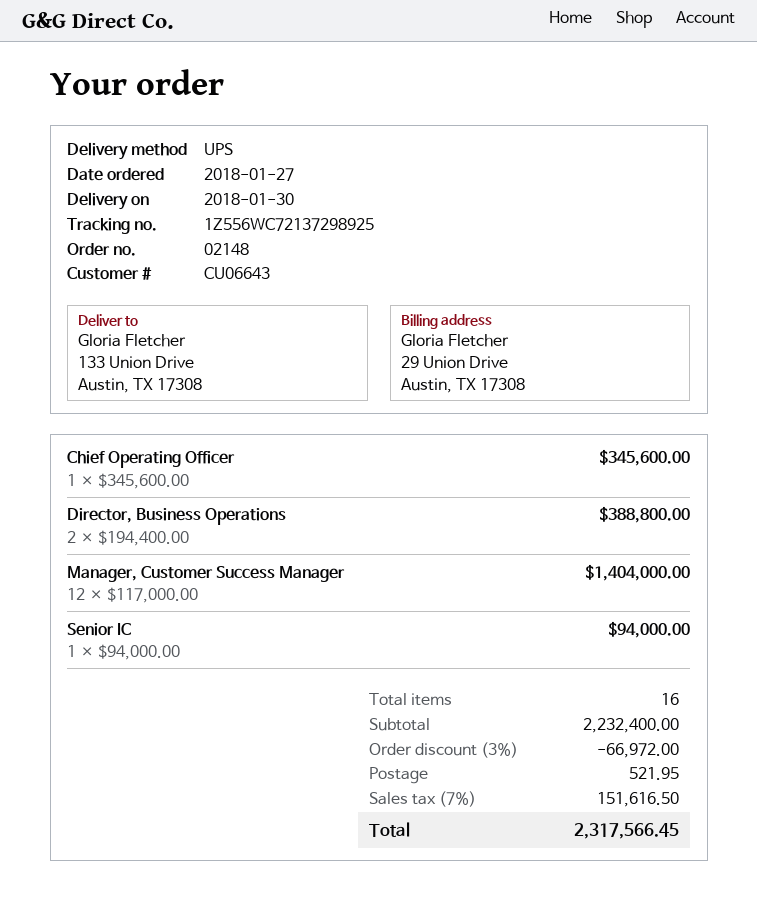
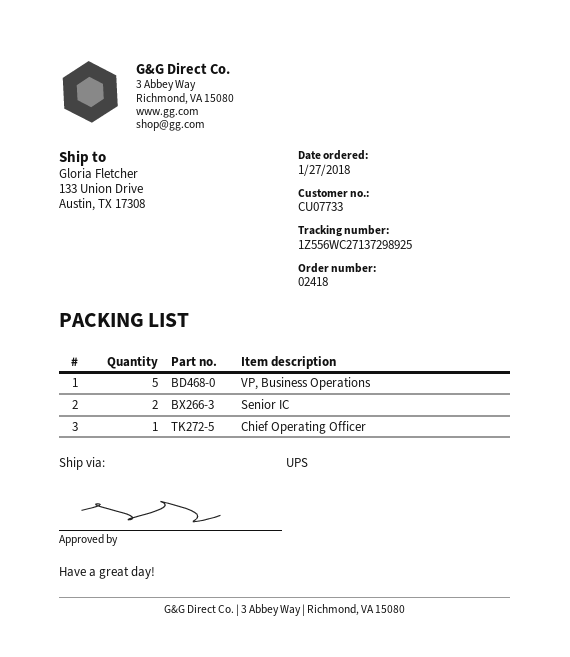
order number: 02148 -> 02418
customer number: CU06643 -> CU07733
tracking number: 1Z556WC72137298925 -> 1Z556WC27137298925
Director, Business Operations: 2 -> none
Manager, Customer Success Manager: 12 -> none
Senior IC: 1 -> 2
VP, Business Operations: none -> 5

